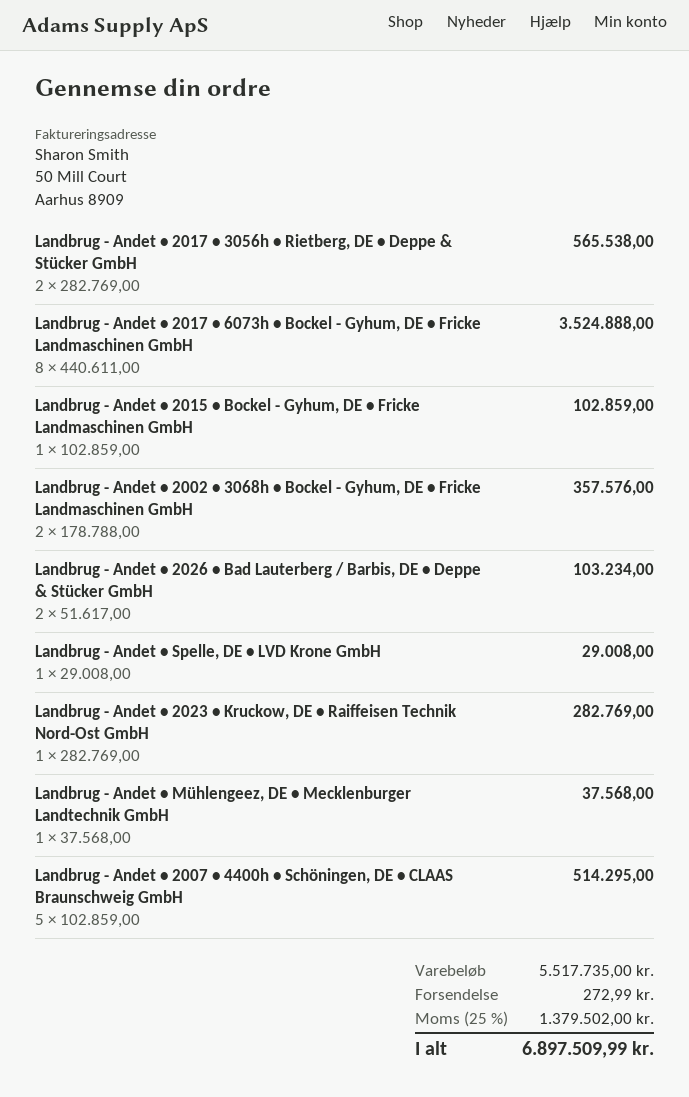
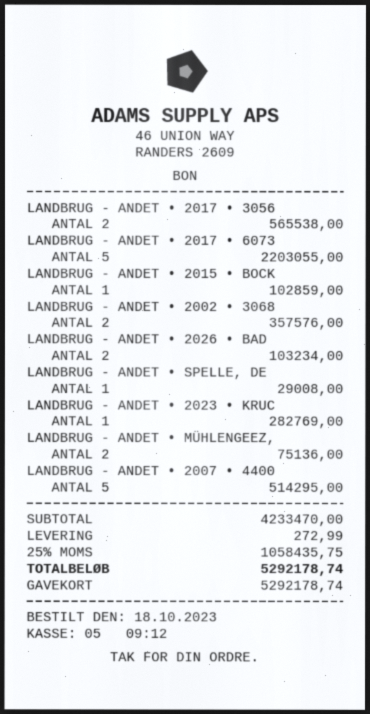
Landbrug - Andet • 2017 • 6073h • Bockel - Gyhum, DE • Fricke Landmaschinen GmbH: 8 for 3524888.00 -> 5 for 2203055.00
Landbrug - Andet • Mühlengeez, DE • Mecklenburger Landtechnik GmbH: 1 for 37568.00 -> 2 for 75136.00
subtotal: 5517735.00 -> 4233470.00
tax: 25% = 1379502.00 -> 25% = 1058435.75
total: 6897509.99 -> 5292178.74

